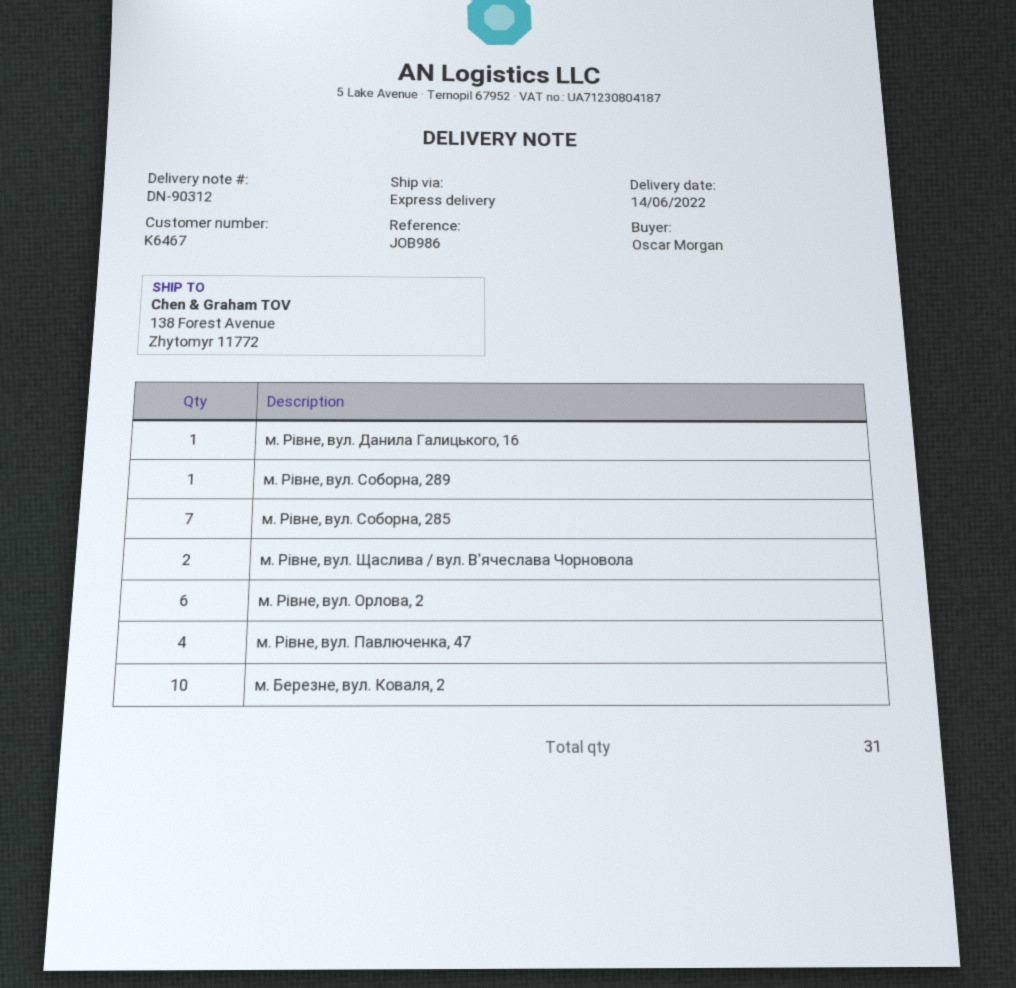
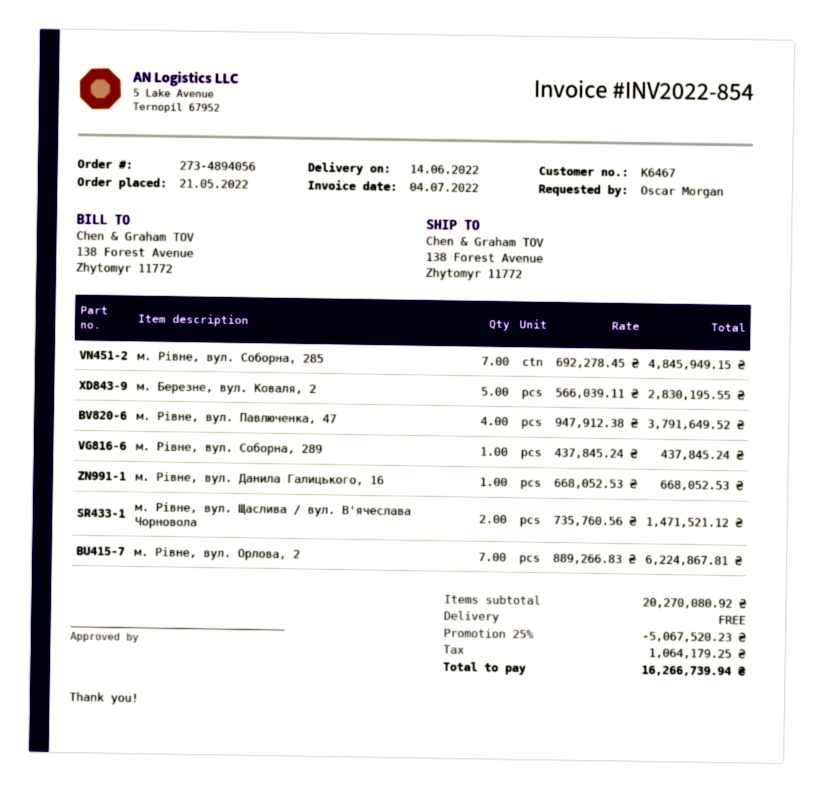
м. Рівне, вул. Орлова, 2: 6 -> 7
м. Березне, вул. Коваля, 2: 10 -> 5

